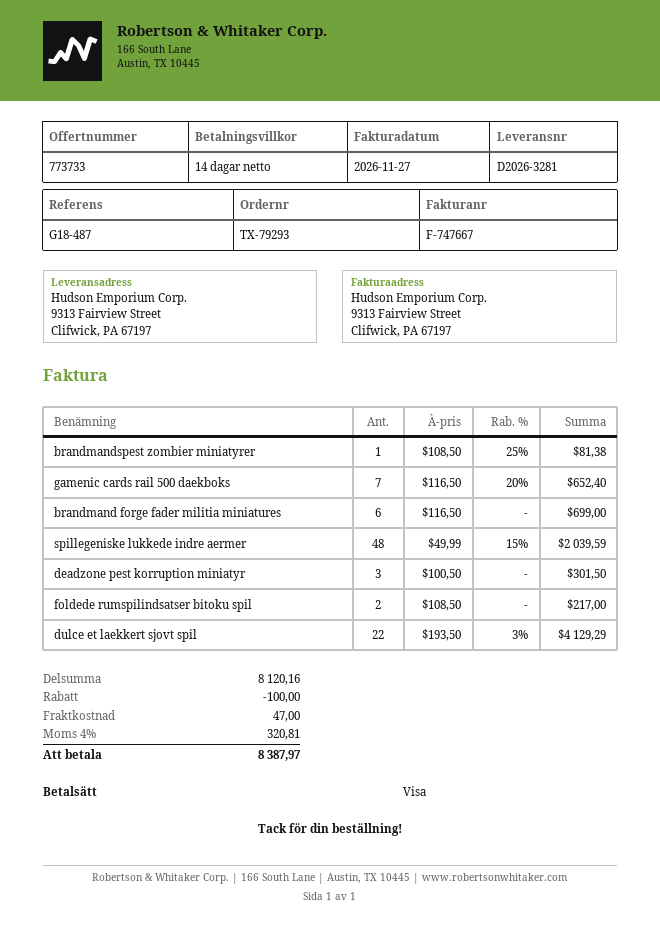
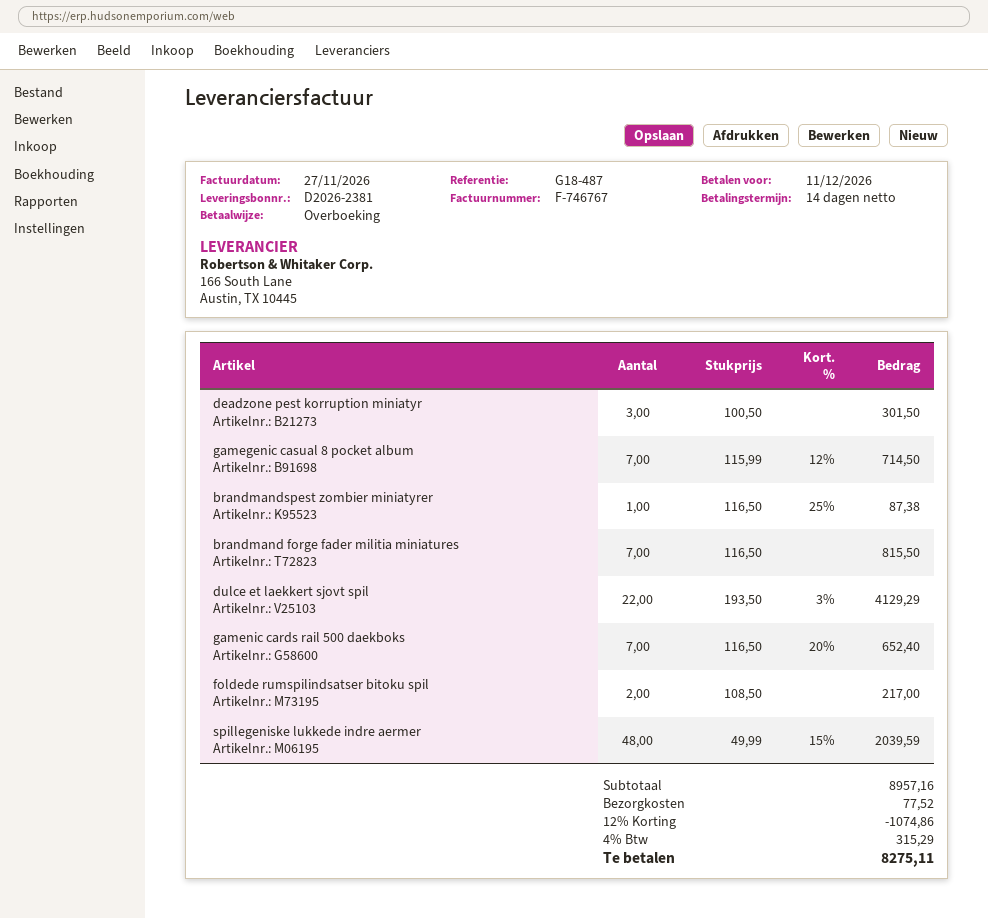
delivery note number: D2026-3281 -> D2026-2381
invoice number: F-747667 -> F-746767
payment method: Visa -> bank transfer
brandmandspest zombier miniatyrer: 1 x 108.50 - 25% = 81.38 -> 1 x 116.50 - 25% = 87.38
brandmand forge fader militia miniatures: 6 x 116.50 = 699.00 -> 7 x 116.50 = 815.50
gamegenic casual 8 pocket album: none -> 7 x 115.99 - 12% = 714.50
subtotal: 8120.16 -> 8957.16
discount: 100.00 -> 1074.86
shipping: 47.00 -> 77.52
tax: 4% = 320.81 -> 4% = 315.29
total: 8387.97 -> 8275.11

